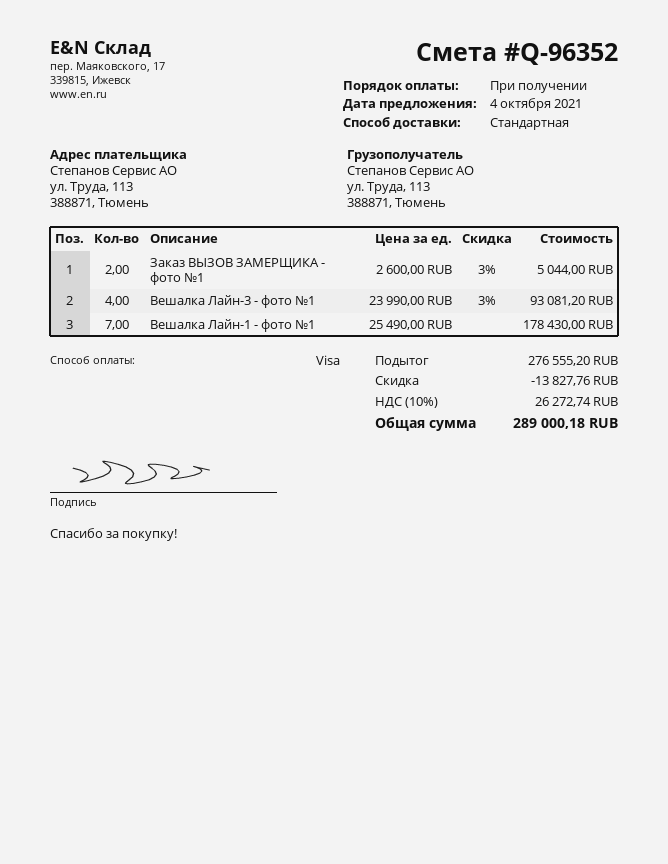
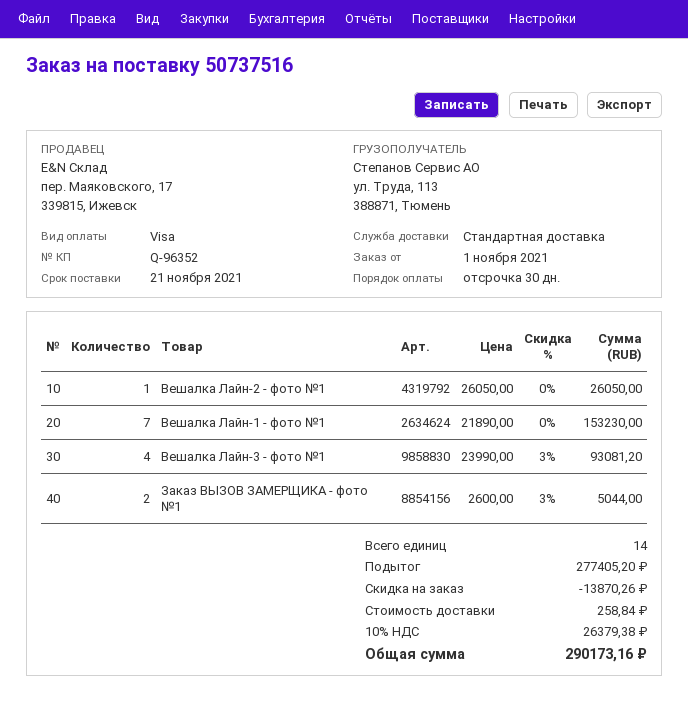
payment terms: on receipt -> 30 days
Вешалка Лайн-1 - фото №1: 7 x 25490.00 = 178430.00 -> 7 x 21890.00 = 153230.00
Вешалка Лайн-2 - фото №1: none -> 1 x 26050.00 = 26050.00
subtotal: 276555.20 -> 277405.20
discount: 13827.76 -> 13870.26
shipping: none -> 258.84
tax: 10% = 26272.74 -> 10% = 26379.38
total: 289000.18 -> 290173.16

